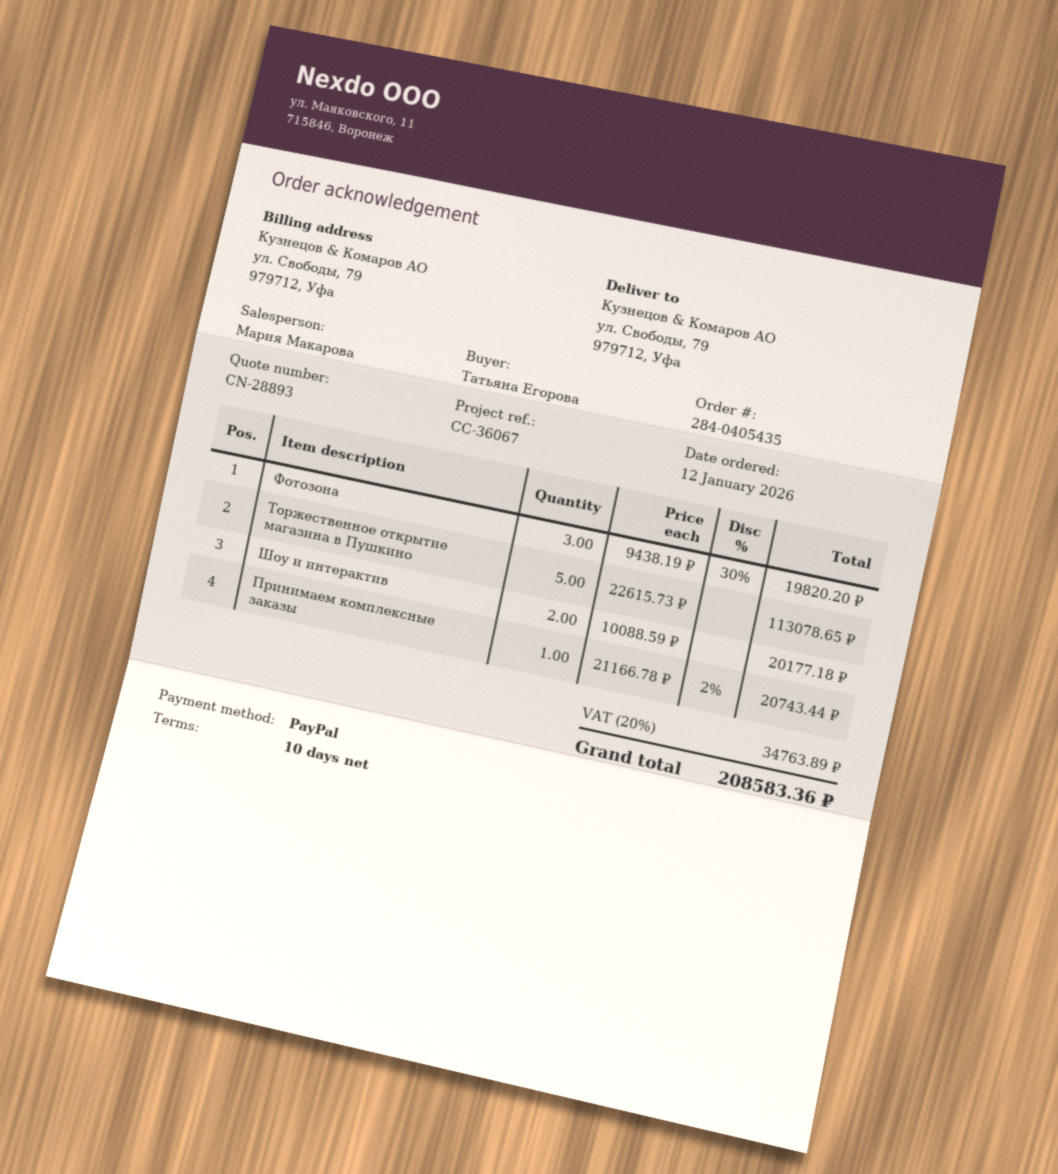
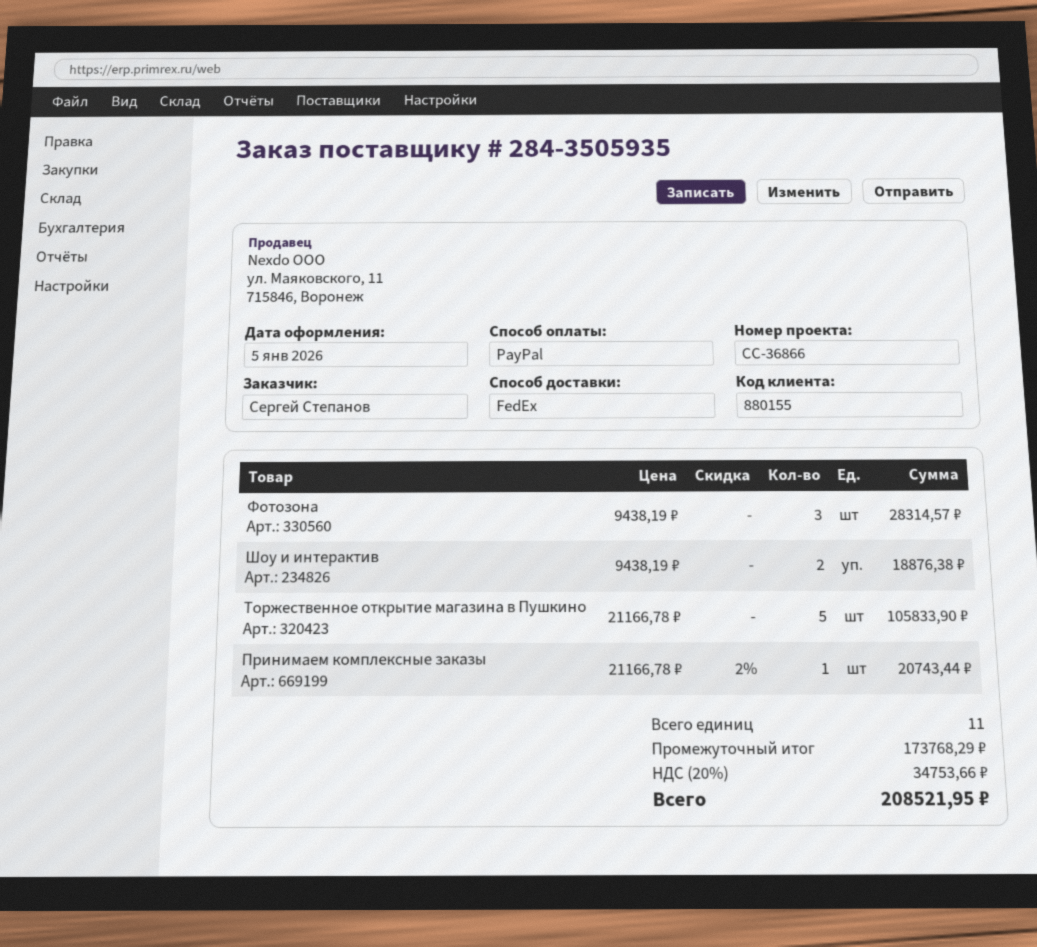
order number: 284-0405435 -> 284-3505935
order date: 2026-01-12 -> 2026-01-05
reference: CC-36067 -> CC-36866
ordered by: Татьяна Егорова -> Сергей Степанов
Фотозона: 3 x 9438.19 - 30% = 19820.20 -> 3 x 9438.19 = 28314.57
Торжественное открытие магазина в Пушкино: 5 x 22615.73 = 113078.65 -> 5 x 21166.78 = 105833.90
Шоу и интерактив: 2 x 10088.59 = 20177.18 -> 2 x 9438.19 = 18876.38
tax: 20% = 34763.89 -> 20% = 34753.66
total: 208583.36 -> 208521.95

